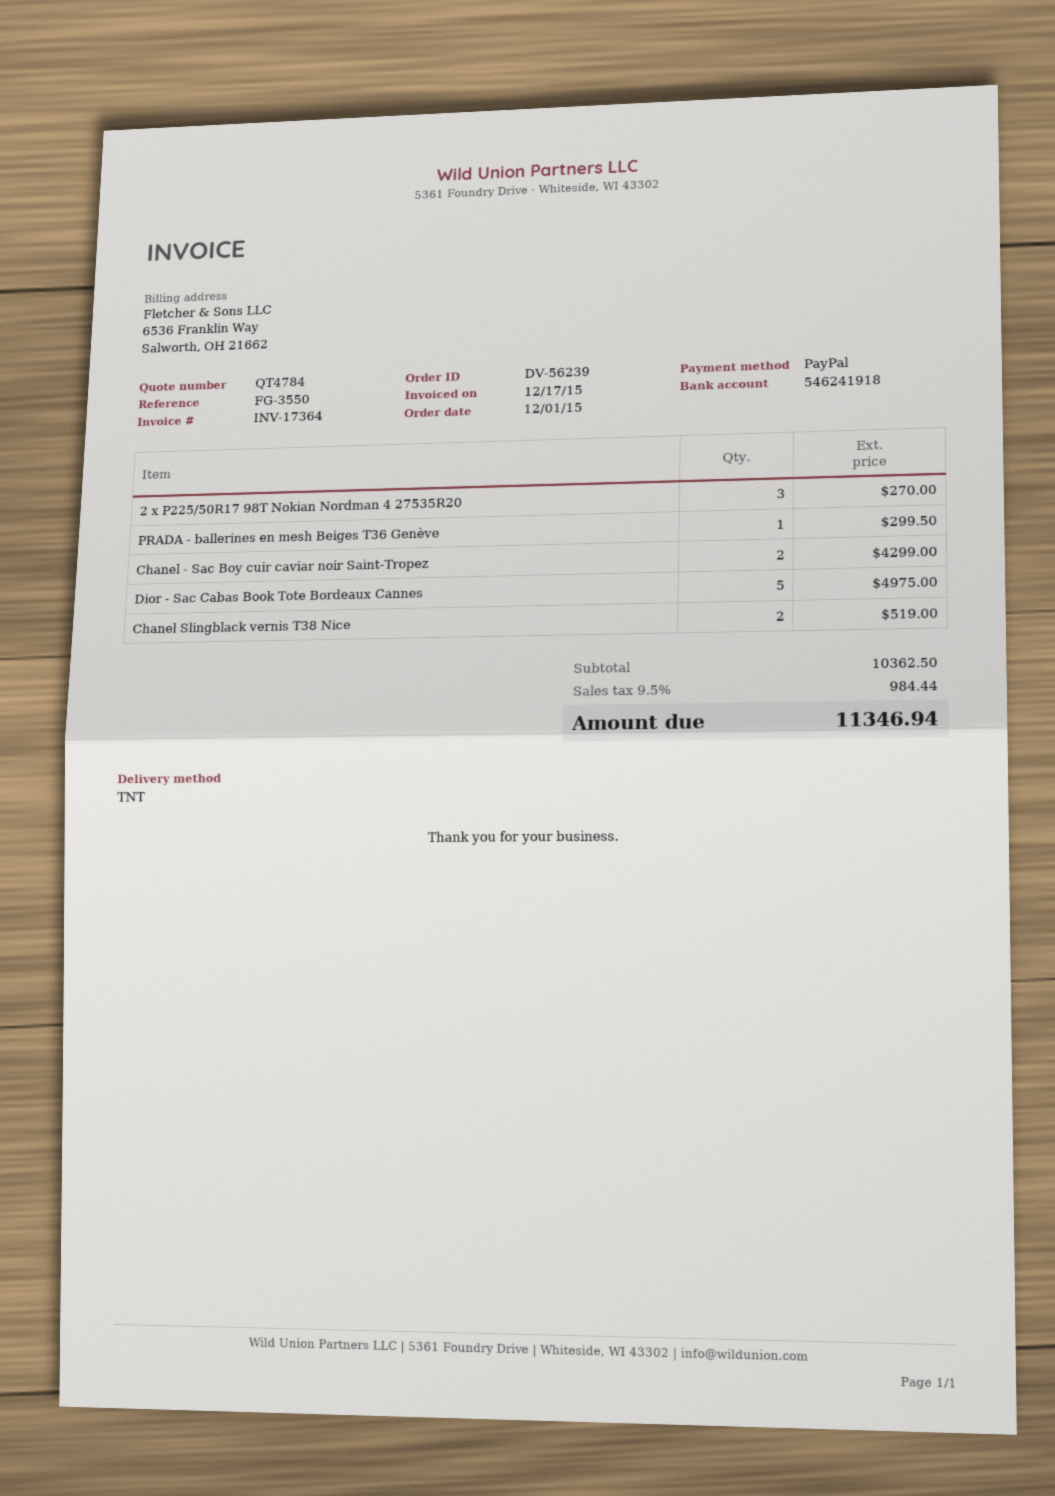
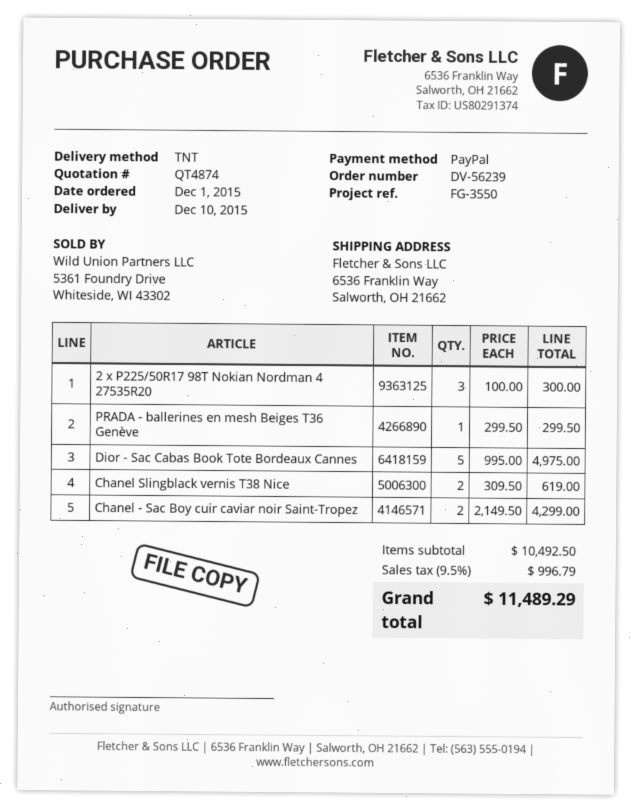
quote number: QT4784 -> QT4874
2 x P225/50R17 98T Nokian Nordman 4 27535R20: 3 for 270.00 -> 3 for 300.00
Chanel Slingblack vernis T38 Nice: 2 for 519.00 -> 2 for 619.00
subtotal: 10362.50 -> 10492.50
tax: 9.5% = 984.44 -> 9.5% = 996.79
total: 11346.94 -> 11489.29

